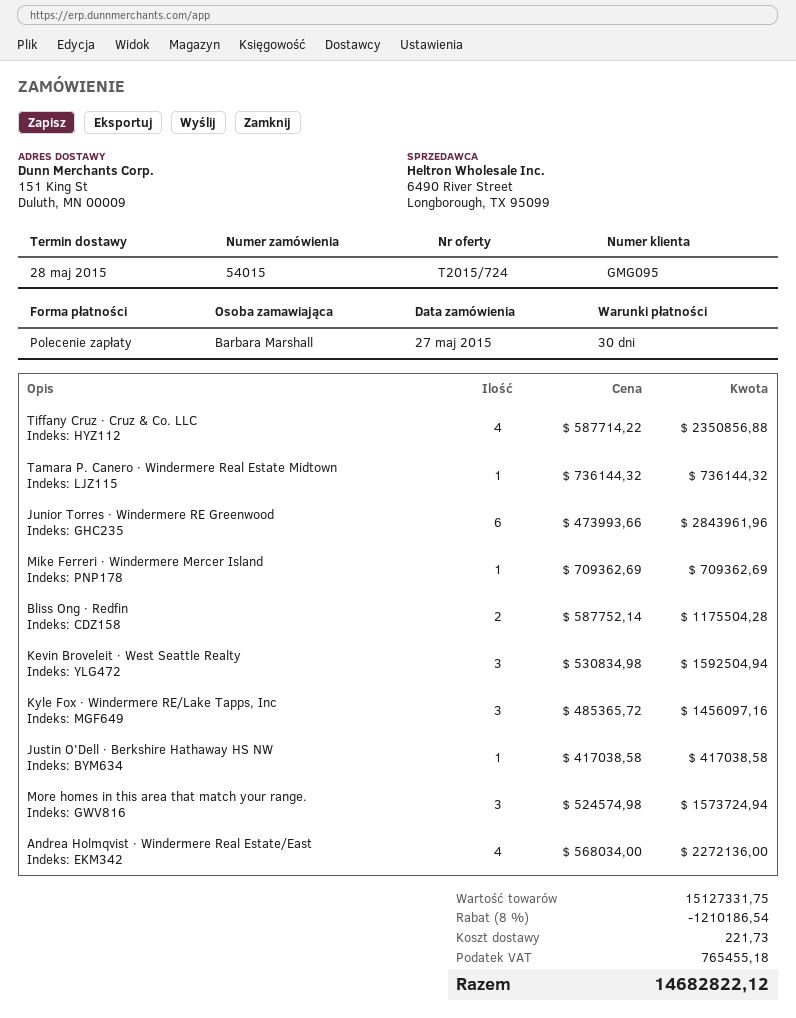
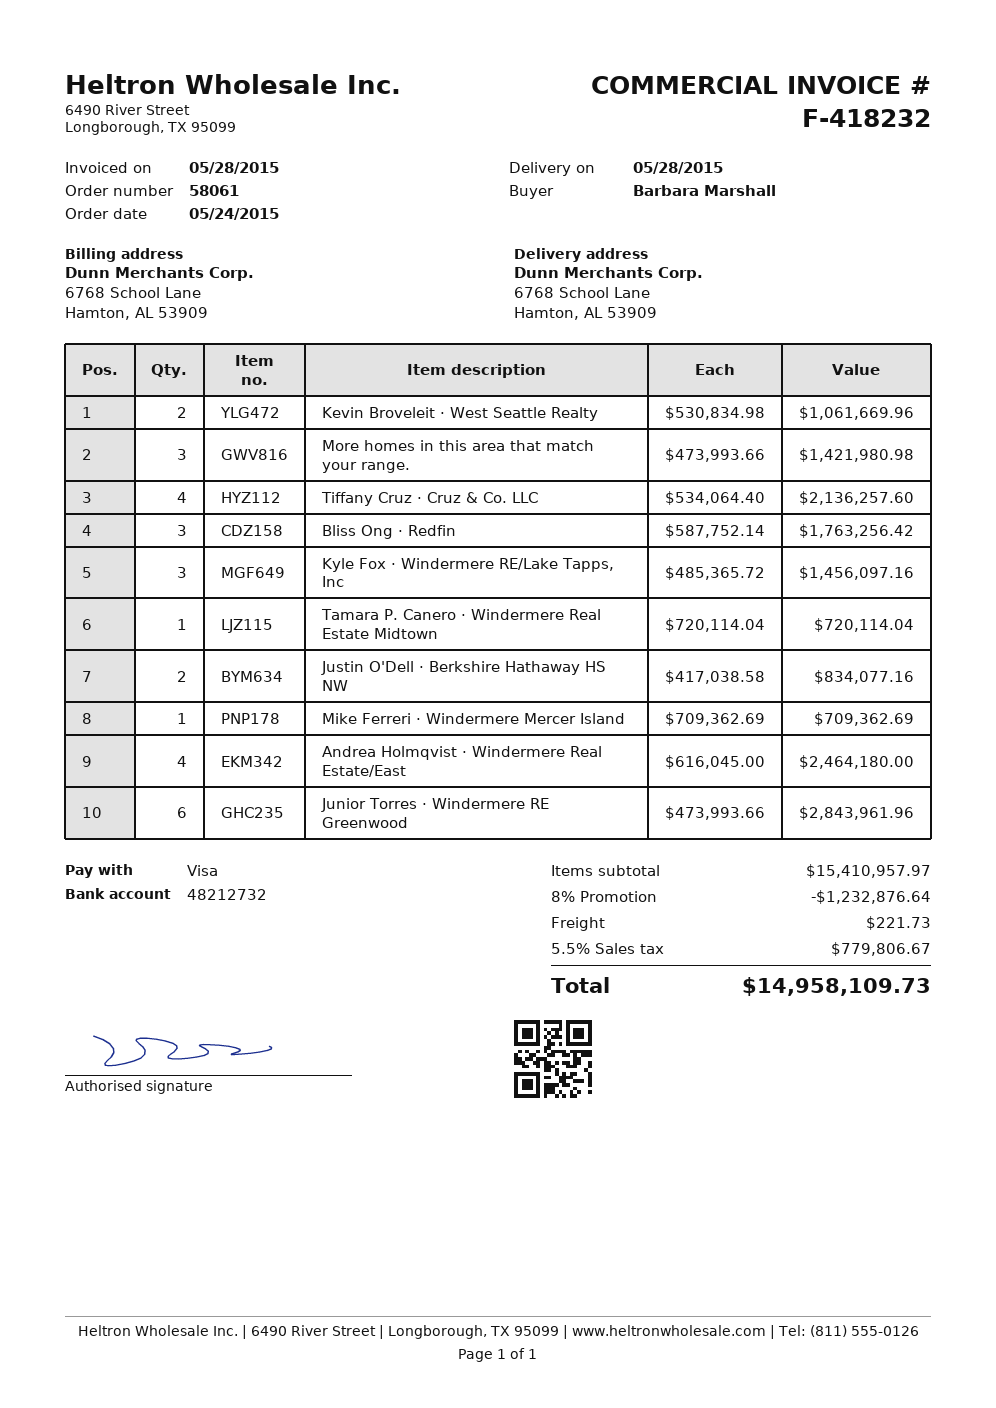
order number: 54015 -> 58061
order date: 2015-05-27 -> 2015-05-24
payment method: direct debit -> Visa
ship to: 151 King St, Duluth, MN 00009 -> 6768 School Lane, Hamton, AL 53909
Tiffany Cruz · Cruz & Co. LLC: 4 x 587714.22 = 2350856.88 -> 4 x 534064.40 = 2136257.60
Tamara P. Canero · Windermere Real Estate Midtown: 1 x 736144.32 = 736144.32 -> 1 x 720114.04 = 720114.04
Bliss Ong · Redfin: 2 x 587752.14 = 1175504.28 -> 3 x 587752.14 = 1763256.42
Kevin Broveleit · West Seattle Realty: 3 x 530834.98 = 1592504.94 -> 2 x 530834.98 = 1061669.96
Justin O'Dell · Berkshire Hathaway HS NW: 1 x 417038.58 = 417038.58 -> 2 x 417038.58 = 834077.16
More homes in this area that match your range.: 3 x 524574.98 = 1573724.94 -> 3 x 473993.66 = 1421980.98
Andrea Holmqvist · Windermere Real Estate/East: 4 x 568034.00 = 2272136.00 -> 4 x 616045.00 = 2464180.00
subtotal: 15127331.75 -> 15410957.97
discount: 8% = 1210186.54 -> 8% = 1232876.64
tax: 765455.18 -> 779806.67
total: 14682822.12 -> 14958109.73

